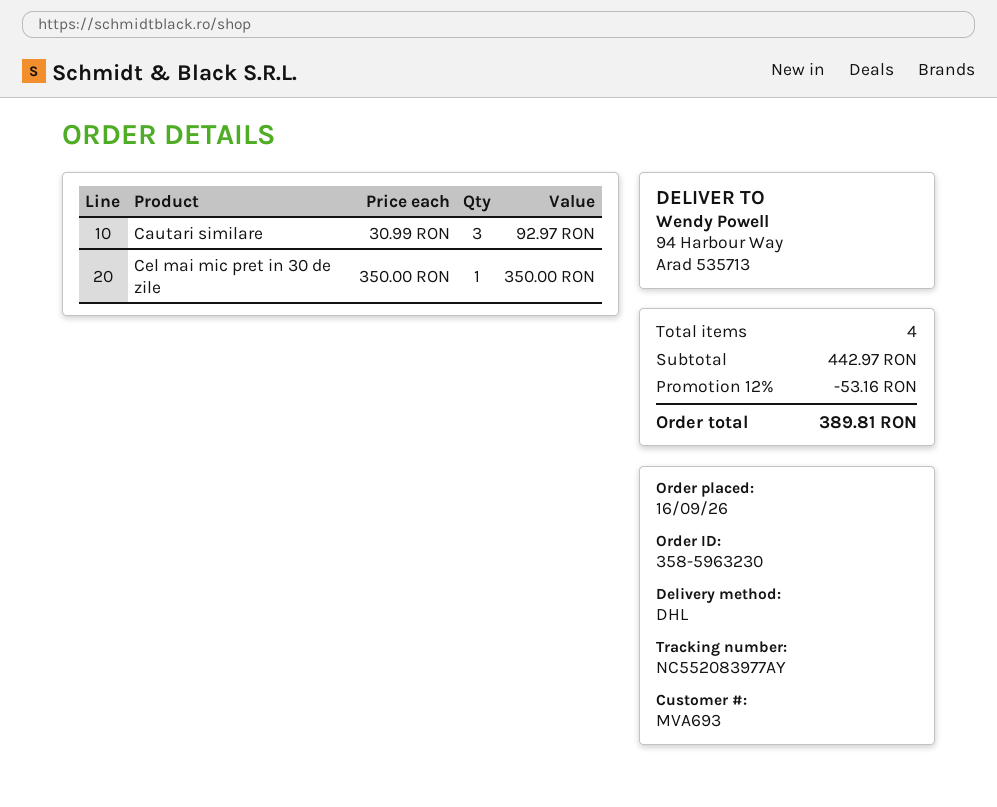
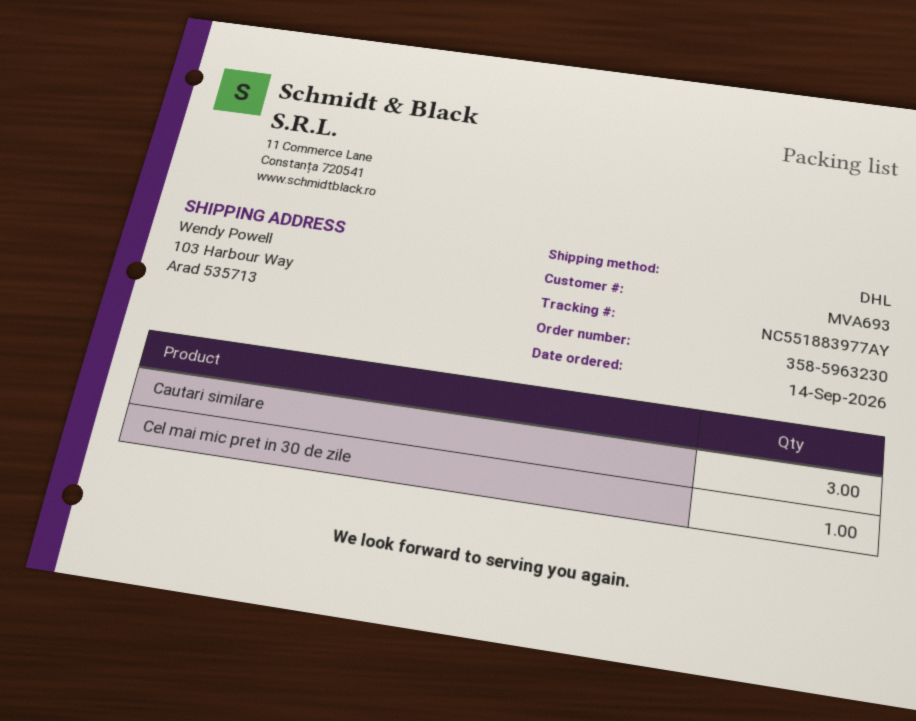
order date: 2026-09-16 -> 2026-09-14
tracking number: NC552083977AY -> NC551883977AY
ship to: 94 Harbour Way, Arad 535713 -> 103 Harbour Way, Arad 535713

